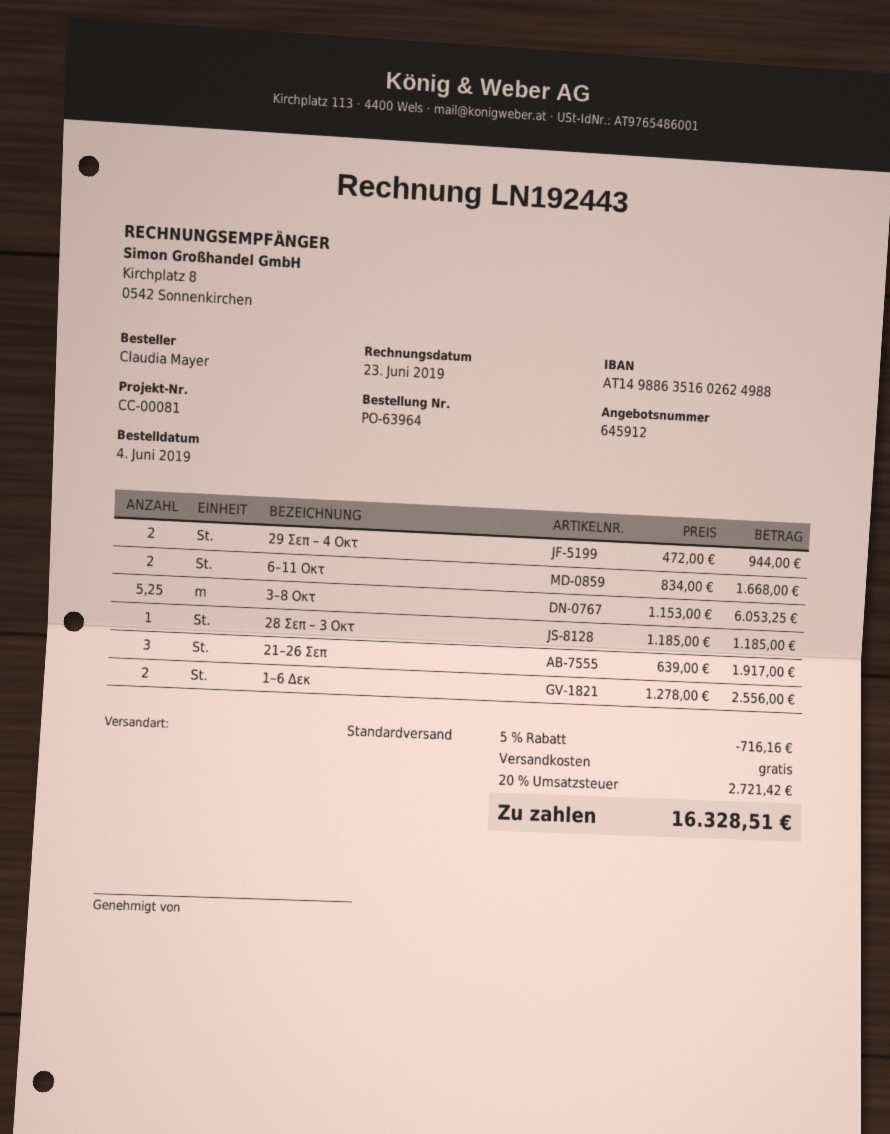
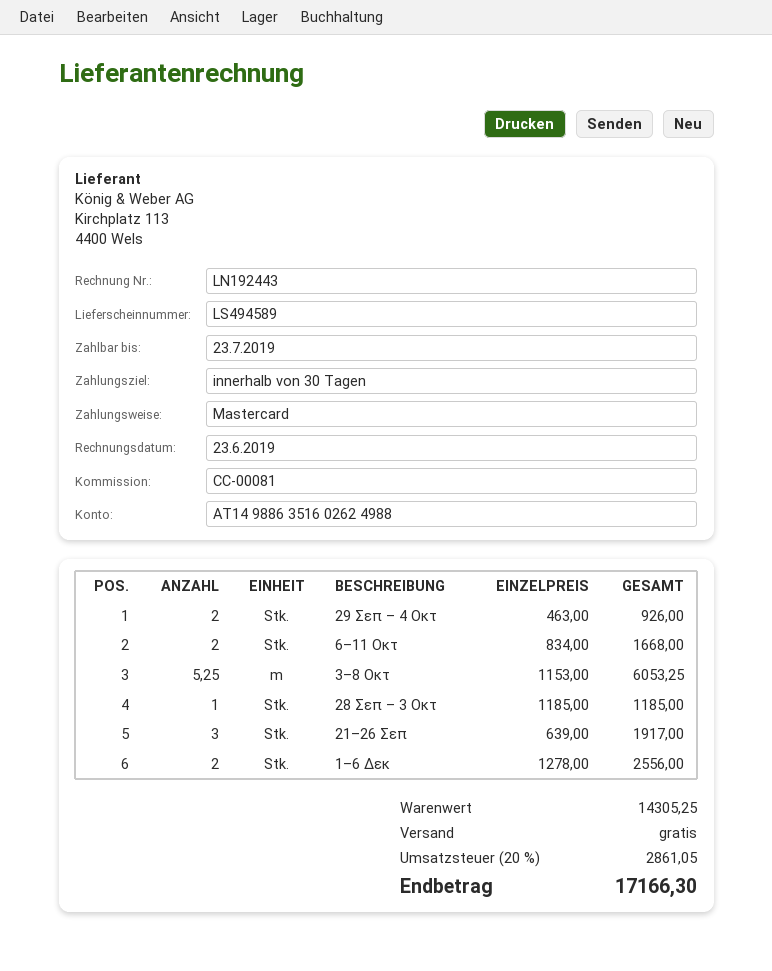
29 Σεπ – 4 Οκτ: 2 x 472.00 = 944.00 -> 2 x 463.00 = 926.00
discount: 5% = 716.16 -> none
tax: 20% = 2721.42 -> 20% = 2861.05
total: 16328.51 -> 17166.30

